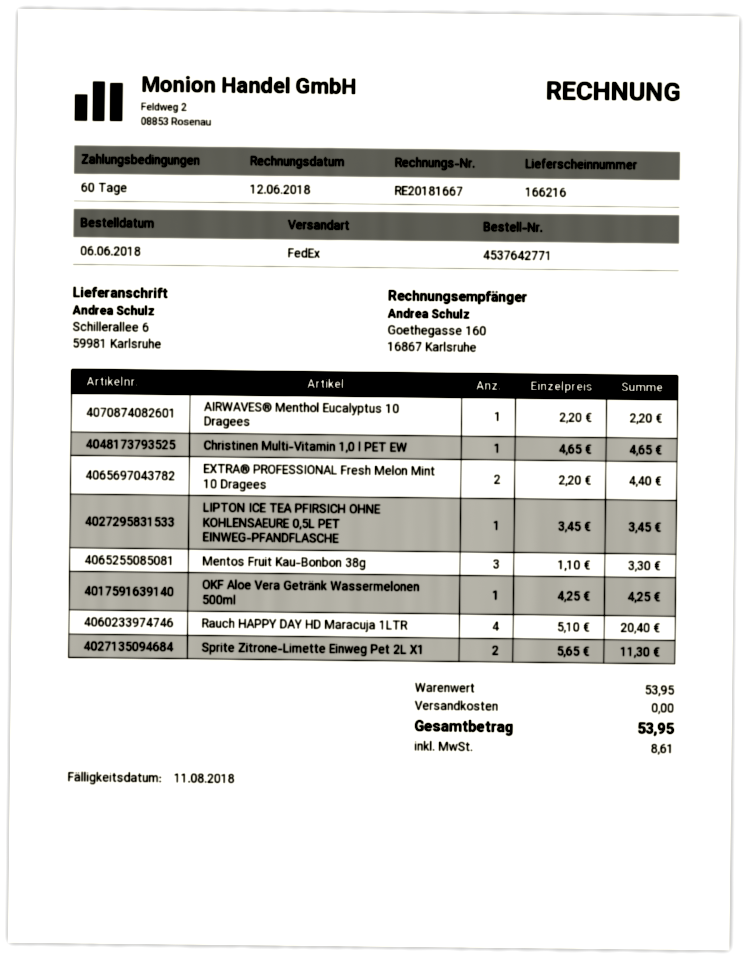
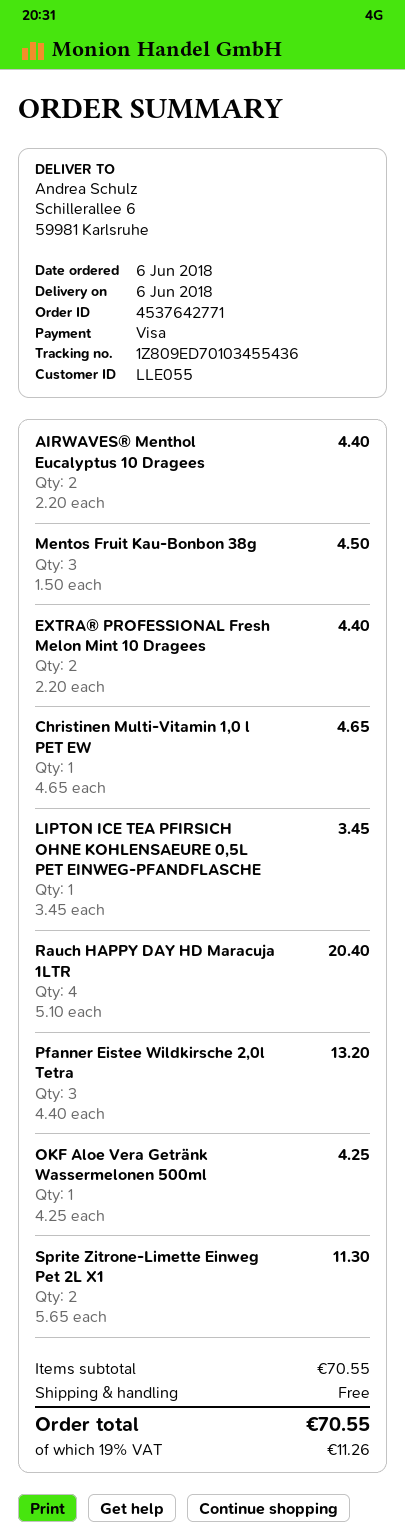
AIRWAVES® Menthol Eucalyptus 10 Dragees: 1 x 2.20 = 2.20 -> 2 x 2.20 = 4.40
Mentos Fruit Kau-Bonbon 38g: 3 x 1.10 = 3.30 -> 3 x 1.50 = 4.50
Pfanner Eistee Wildkirsche 2,0l Tetra: none -> 3 x 4.40 = 13.20
subtotal: 53.95 -> 70.55
tax: 8.61 -> 11.26
total: 53.95 -> 70.55

